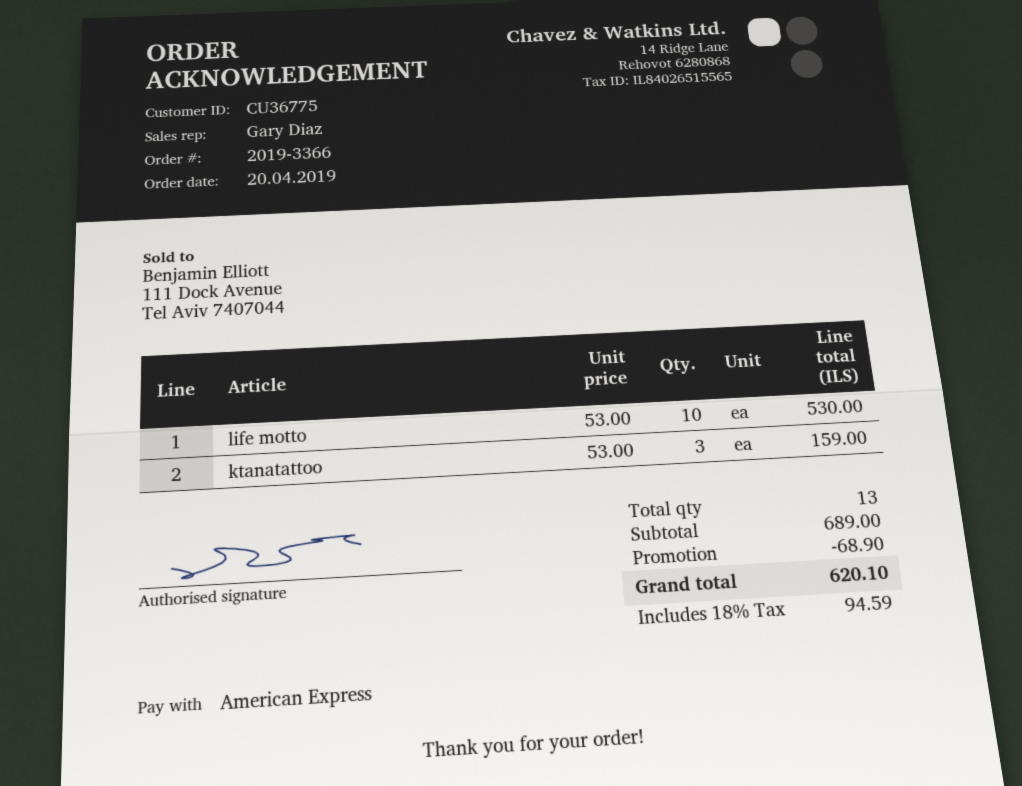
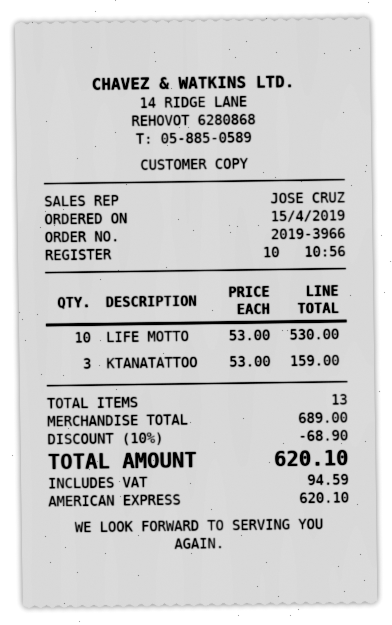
order number: 2019-3366 -> 2019-3966
order date: 2019-04-20 -> 2019-04-15
sales rep: Gary Diaz -> JOSE CRUZ

